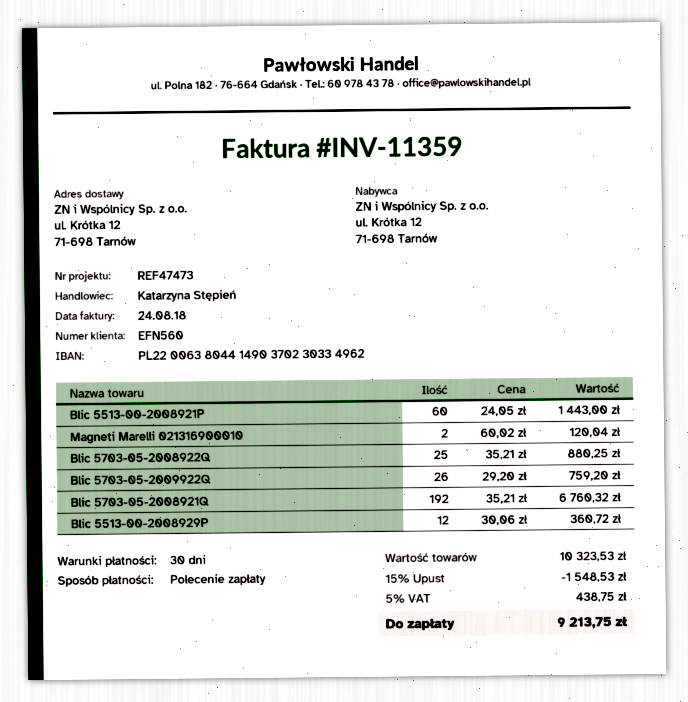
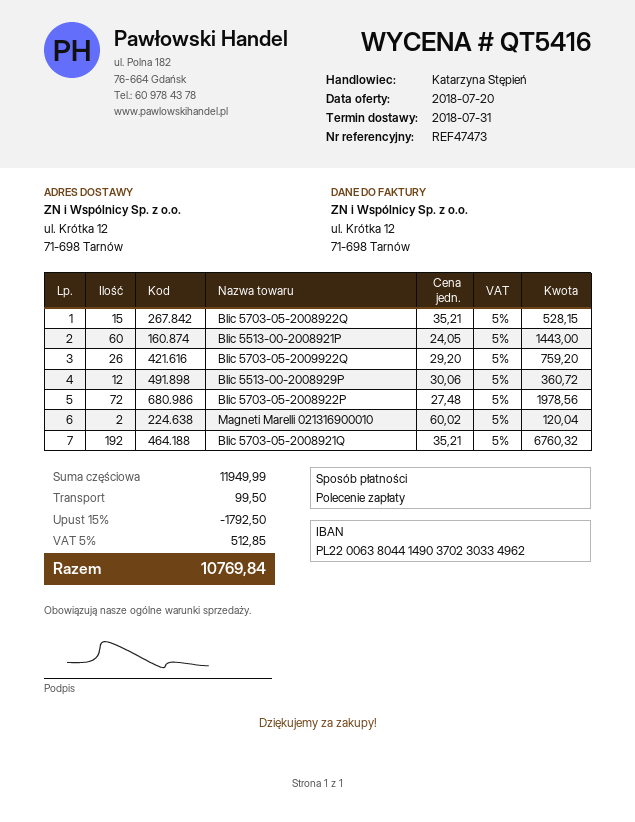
Blic 5703-05-2008922Q: 25 x 35.21 = 880.25 -> 15 x 35.21 = 528.15
Blic 5703-05-2008922P: none -> 72 x 27.48 = 1978.56
subtotal: 10323.53 -> 11949.99
discount: 15% = 1548.53 -> 15% = 1792.50
shipping: none -> 99.50
tax: 5% = 438.75 -> 5% = 512.85
total: 9213.75 -> 10769.84

